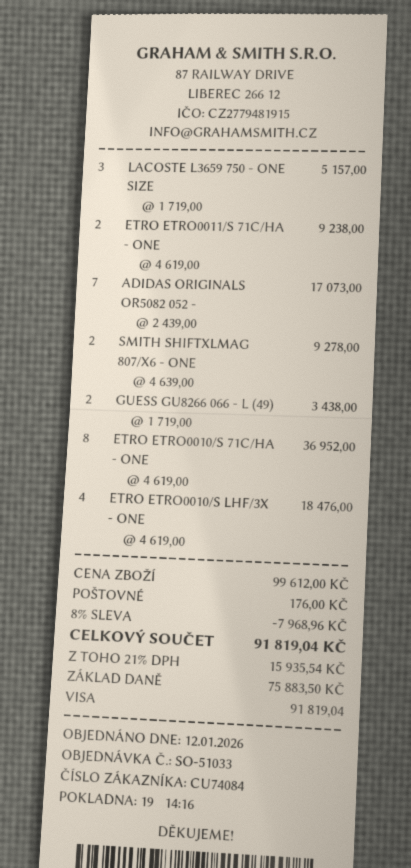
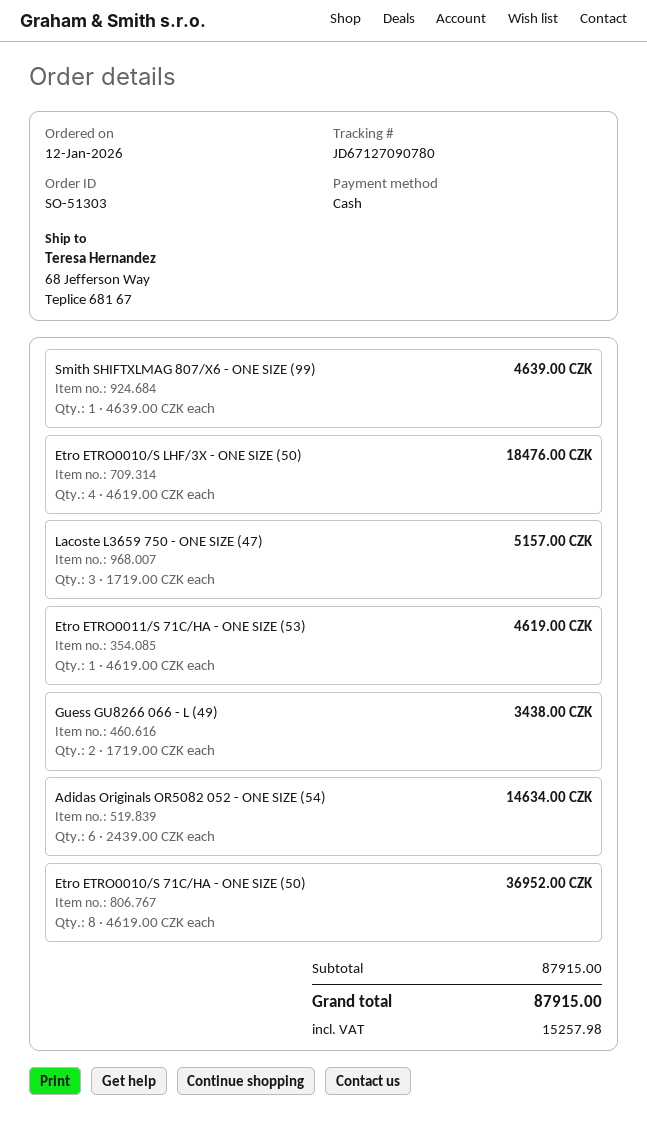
order number: SO-51033 -> SO-51303
payment method: Visa -> cash
ETRO ETRO0011/S 71C/HA - ONE: 2 x 4619.00 = 9238.00 -> 1 x 4619.00 = 4619.00
ADIDAS ORIGINALS OR5082 052 -: 7 x 2439.00 = 17073.00 -> 6 x 2439.00 = 14634.00
SMITH SHIFTXLMAG 807/X6 - ONE: 2 x 4639.00 = 9278.00 -> 1 x 4639.00 = 4639.00
subtotal: 99612.00 -> 87915.00
discount: 8% = 7968.96 -> none
shipping: 176.00 -> none
tax: 15935.54 -> 15257.98
total: 91819.04 -> 87915.00

